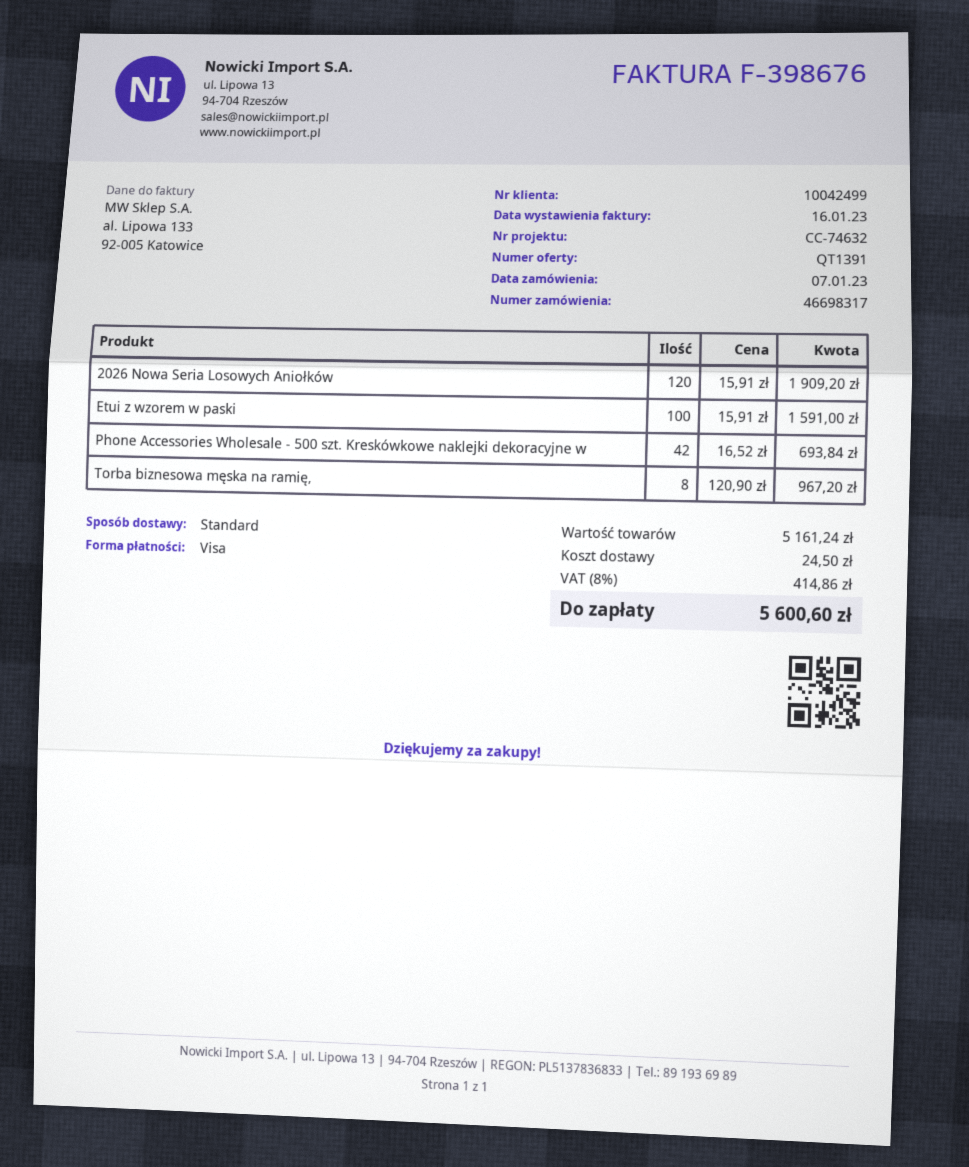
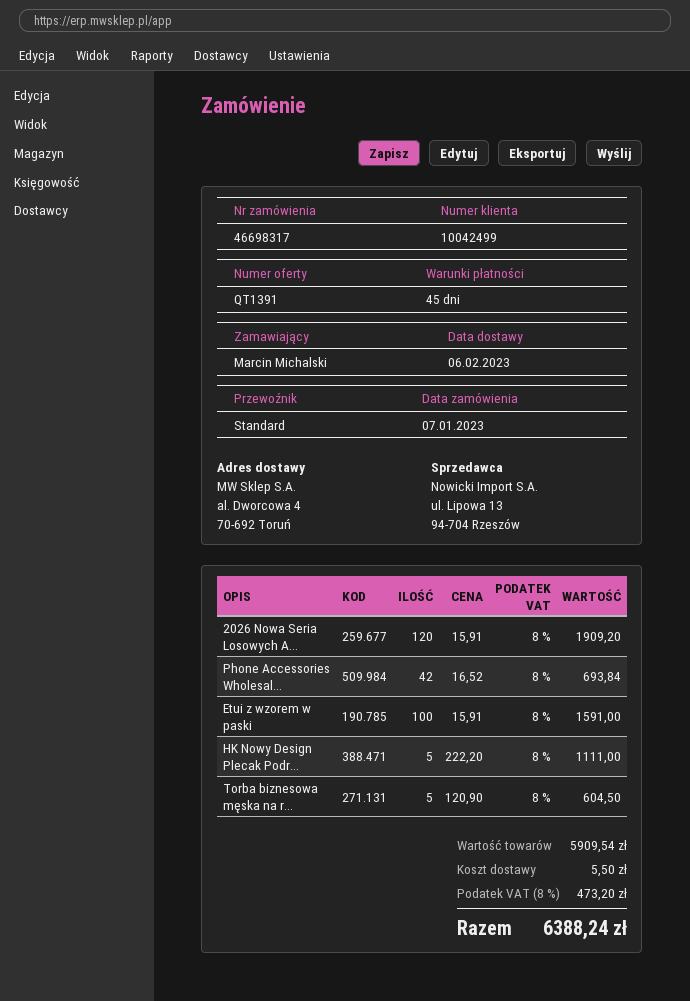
Torba biznesowa męska na ramię,: 8 x 120.90 = 967.20 -> 5 x 120.90 = 604.50
HK Nowy Design Plecak Podr...: none -> 5 x 222.20 = 1111.00
subtotal: 5161.24 -> 5909.54
shipping: 24.50 -> 5.50
tax: 8% = 414.86 -> 8% = 473.20
total: 5600.60 -> 6388.24

